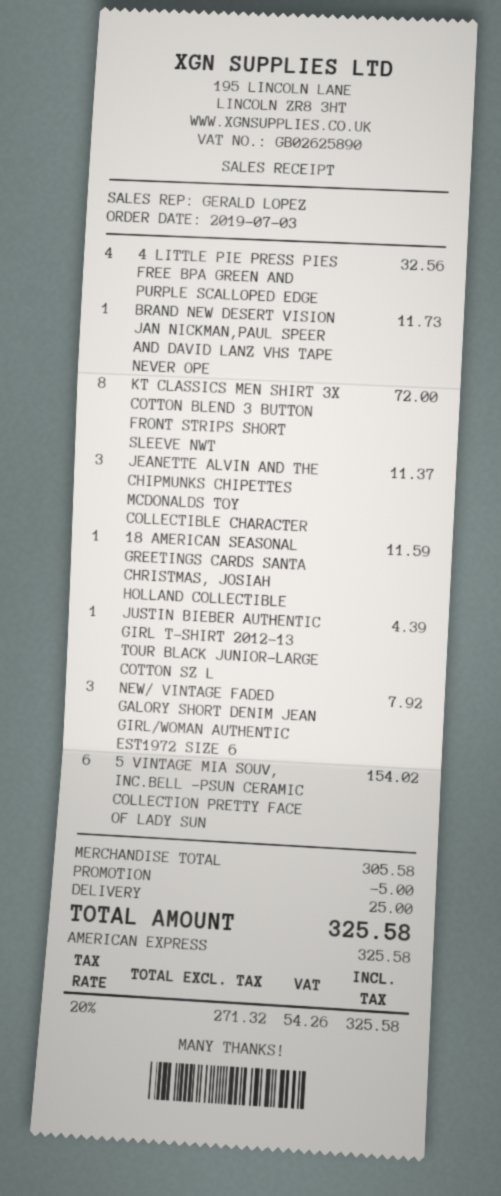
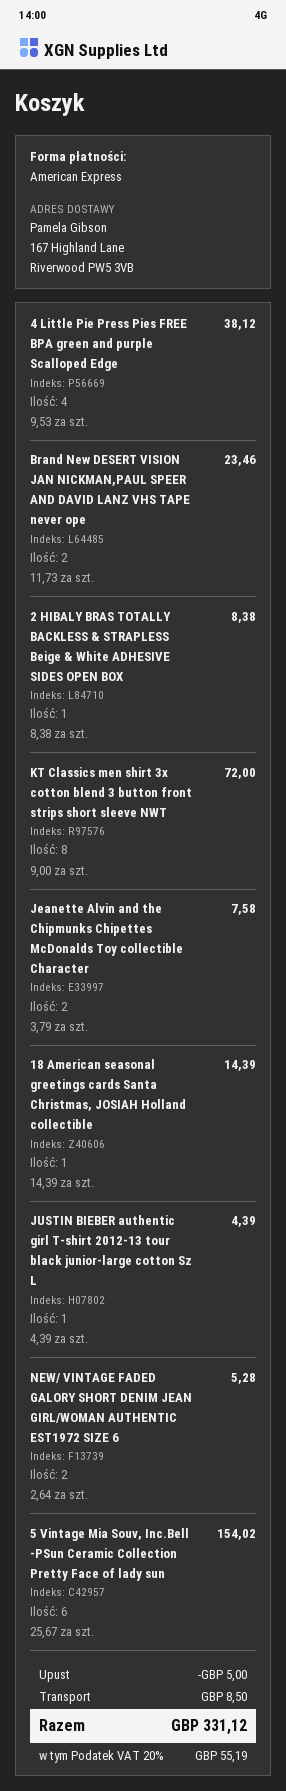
4 LITTLE PIE PRESS PIES FREE BPA GREEN AND PURPLE SCALLOPED EDGE: 4 for 32.56 -> 4 for 38.12
BRAND NEW DESERT VISION JAN NICKMAN,PAUL SPEER AND DAVID LANZ VHS TAPE NEVER OPE: 1 for 11.73 -> 2 for 23.46
JEANETTE ALVIN AND THE CHIPMUNKS CHIPETTES MCDONALDS TOY COLLECTIBLE CHARACTER: 3 for 11.37 -> 2 for 7.58
18 AMERICAN SEASONAL GREETINGS CARDS SANTA CHRISTMAS, JOSIAH HOLLAND COLLECTIBLE: 1 for 11.59 -> 1 for 14.39
NEW/ VINTAGE FADED GALORY SHORT DENIM JEAN GIRL/WOMAN AUTHENTIC EST1972 SIZE 6: 3 for 7.92 -> 2 for 5.28
2 HIBALY BRAS TOTALLY BACKLESS & STRAPLESS Beige & White ADHESIVE SIDES OPEN BOX: none -> 1 for 8.38
shipping: 25.00 -> 8.50
tax: 20% = 54.26 -> 20% = 55.19
total: 325.58 -> 331.12

